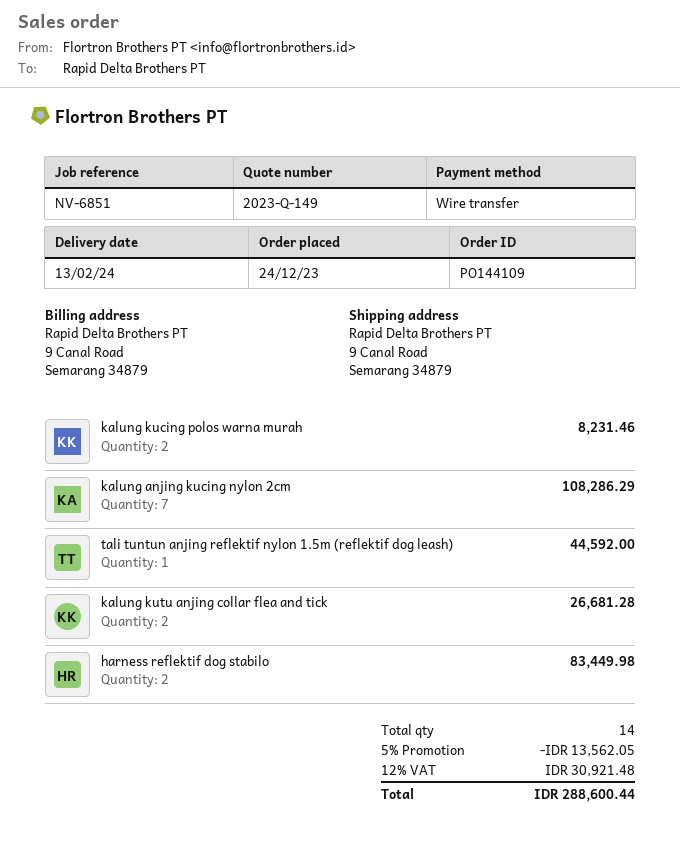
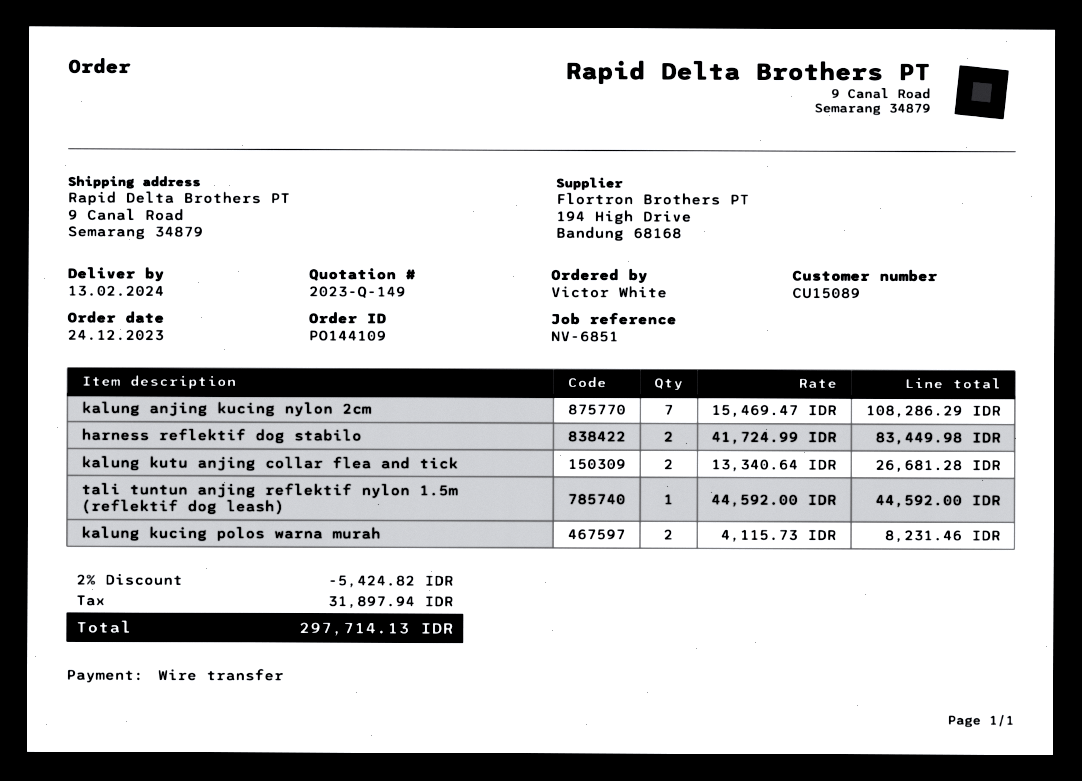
discount: 5% = 13562.05 -> 2% = 5424.82
tax: 30921.48 -> 31897.94
total: 288600.44 -> 297714.13

